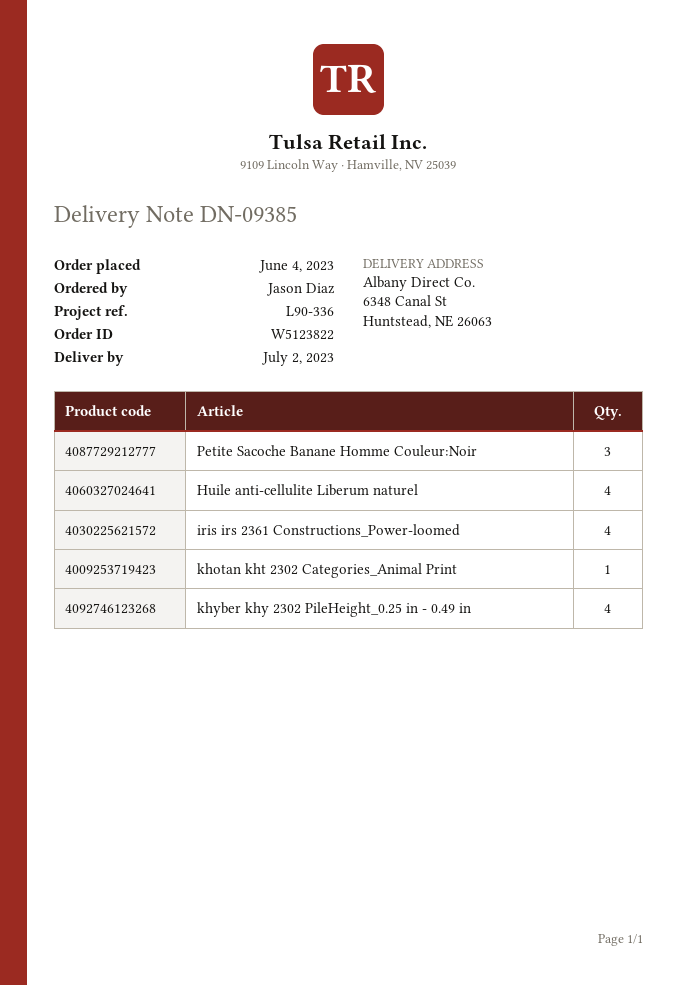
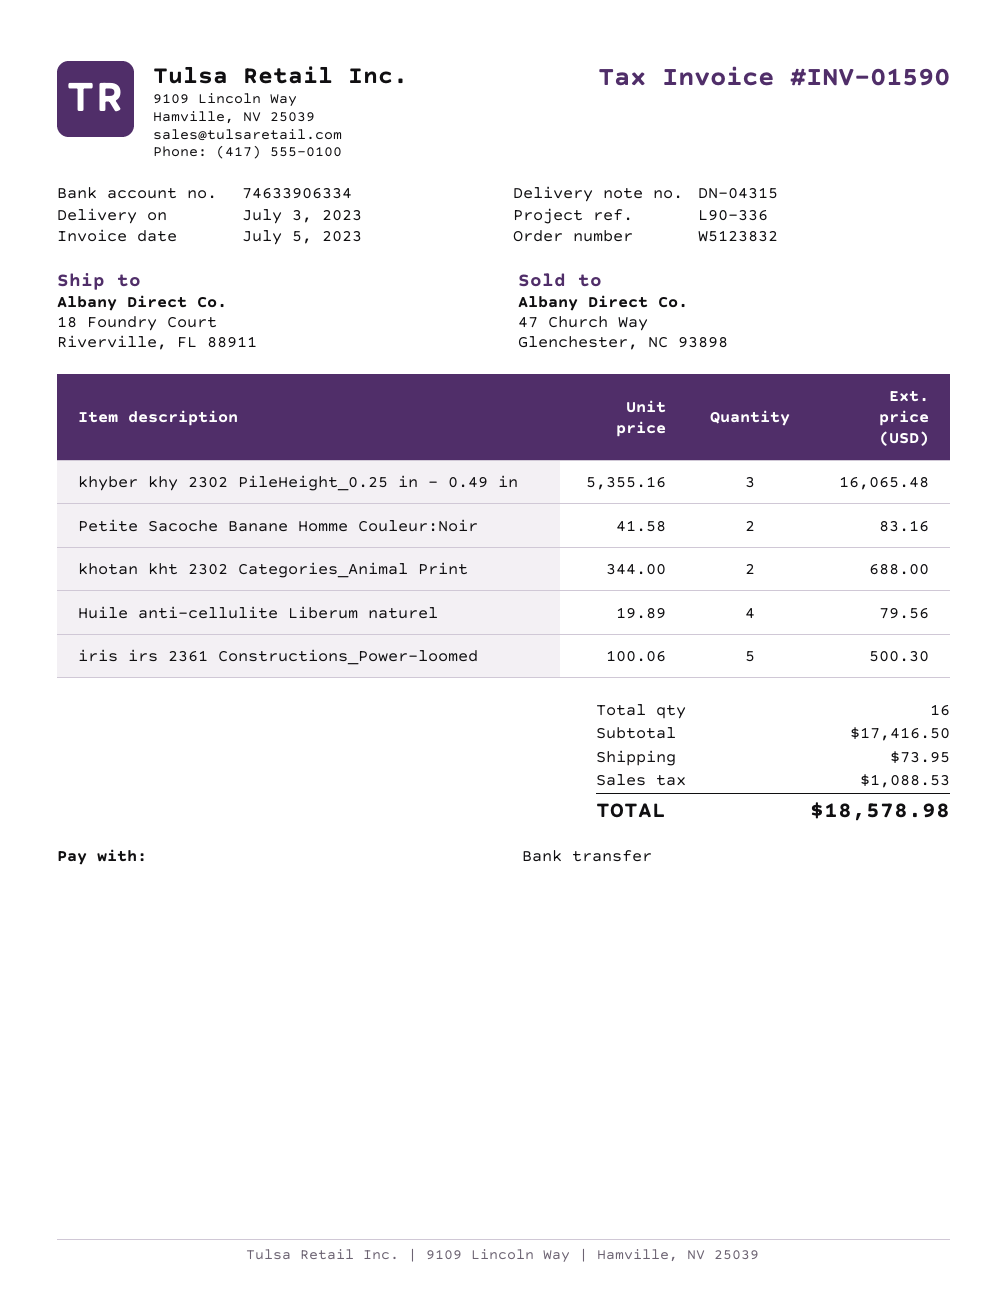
order number: W5123822 -> W5123832
delivery note number: DN-09385 -> DN-04315
delivery date: 2023-07-02 -> 2023-07-03
ship to: 6348 Canal St, Huntstead, NE 26063 -> 18 Foundry Court, Riverville, FL 88911
Petite Sacoche Banane Homme Couleur:Noir: 3 -> 2
iris irs 2361 Constructions_Power-loomed: 4 -> 5
khotan kht 2302 Categories_Animal Print: 1 -> 2
khyber khy 2302 PileHeight_0.25 in - 0.49 in: 4 -> 3

